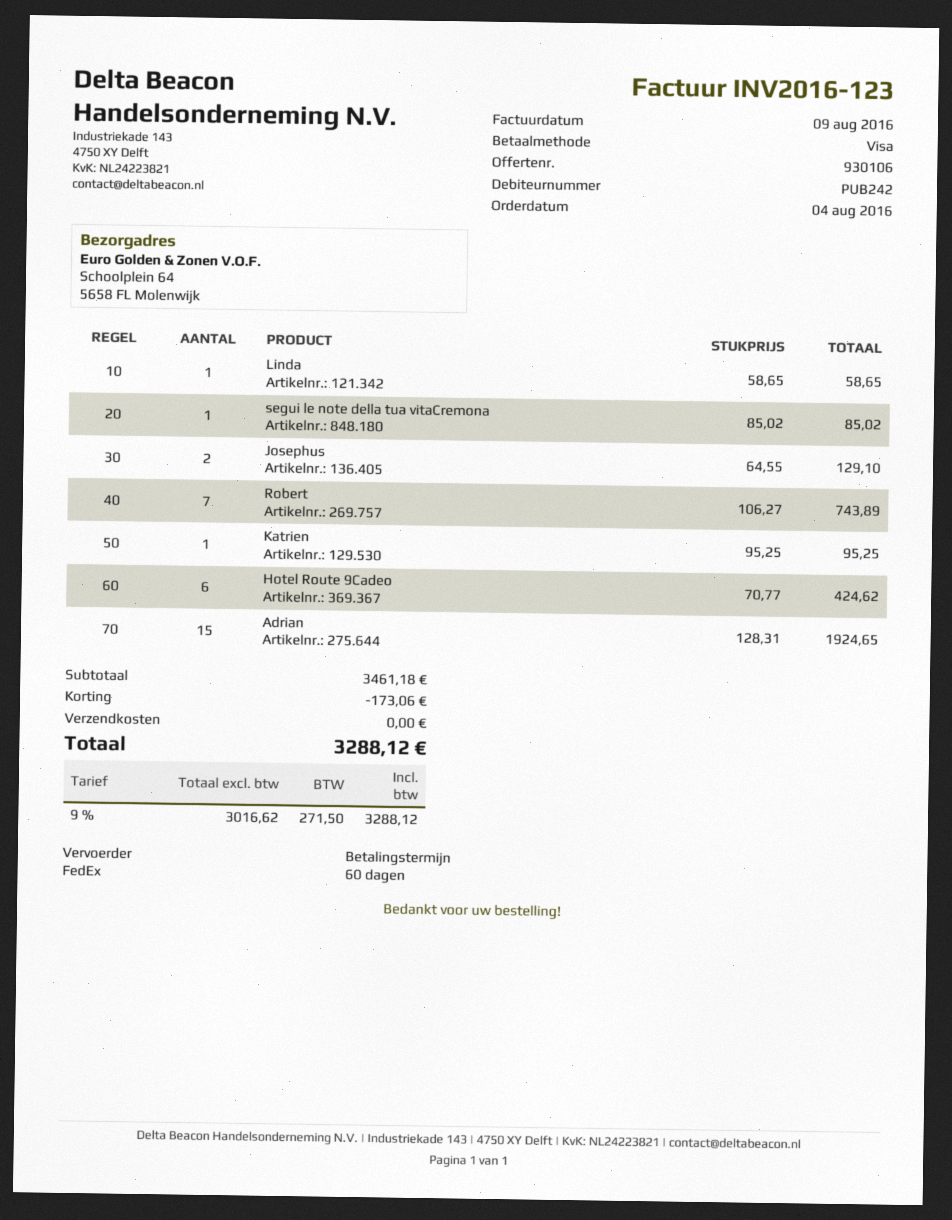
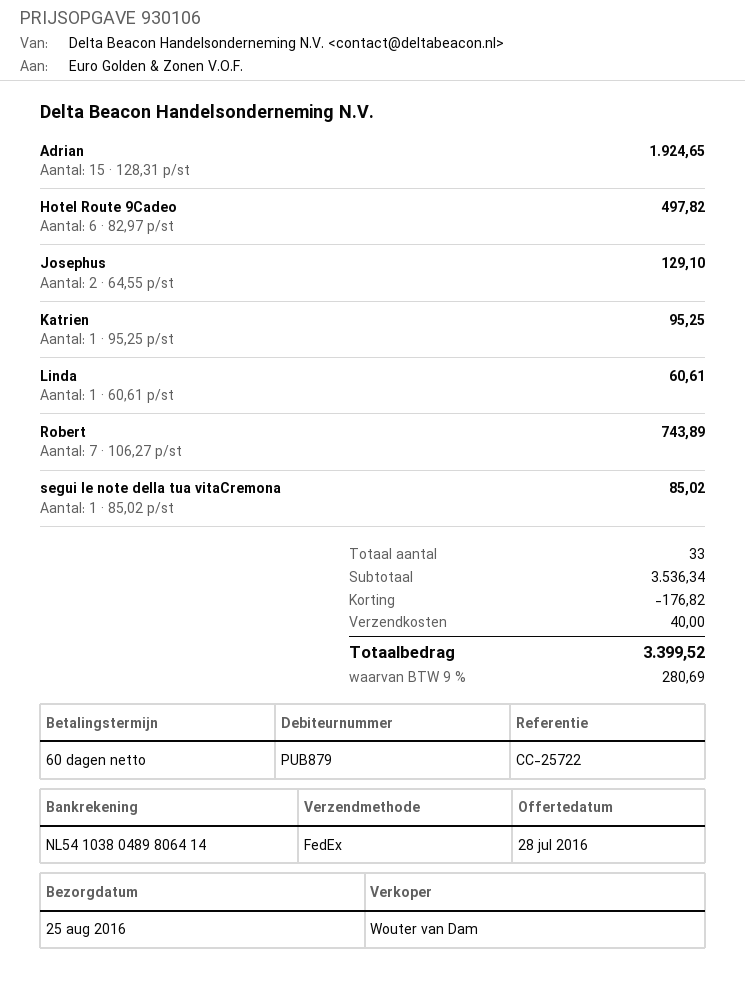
customer number: PUB242 -> PUB879
Linda: 1 x 58.65 = 58.65 -> 1 x 60.61 = 60.61
Hotel Route 9Cadeo: 6 x 70.77 = 424.62 -> 6 x 82.97 = 497.82
subtotal: 3461.18 -> 3536.34
discount: 173.06 -> 176.82
shipping: 0.00 -> 40.00
tax: 9% = 271.50 -> 9% = 280.69
total: 3288.12 -> 3399.52

